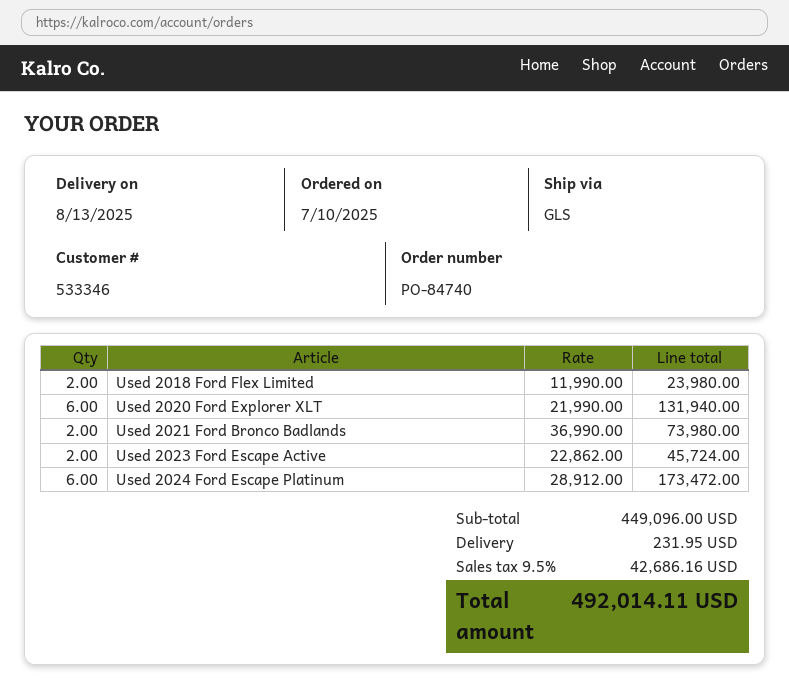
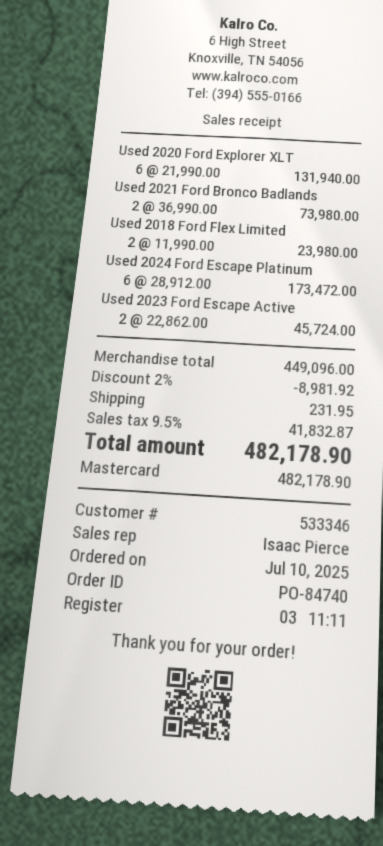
discount: none -> 2% = 8981.92
tax: 9.5% = 42686.16 -> 9.5% = 41832.87
total: 492014.11 -> 482178.90

